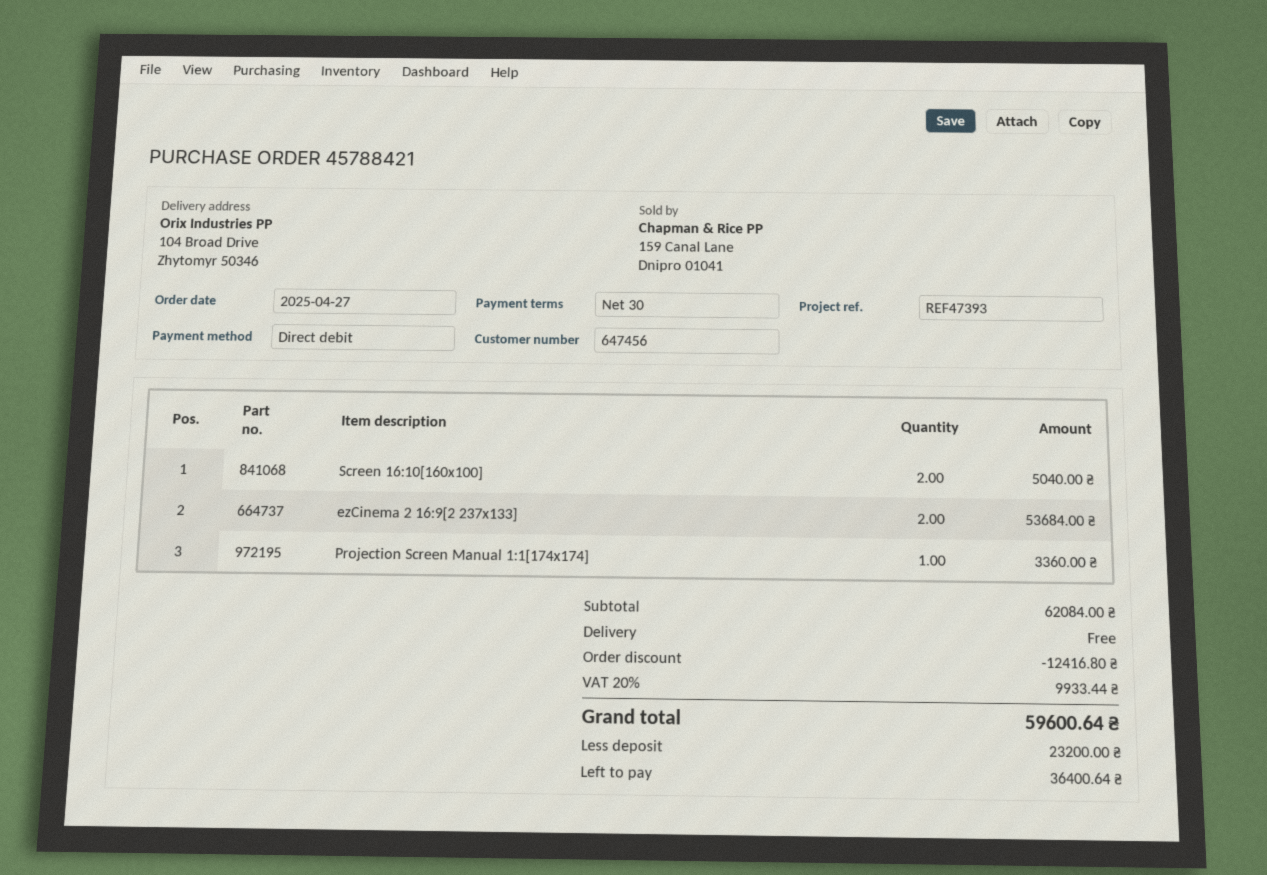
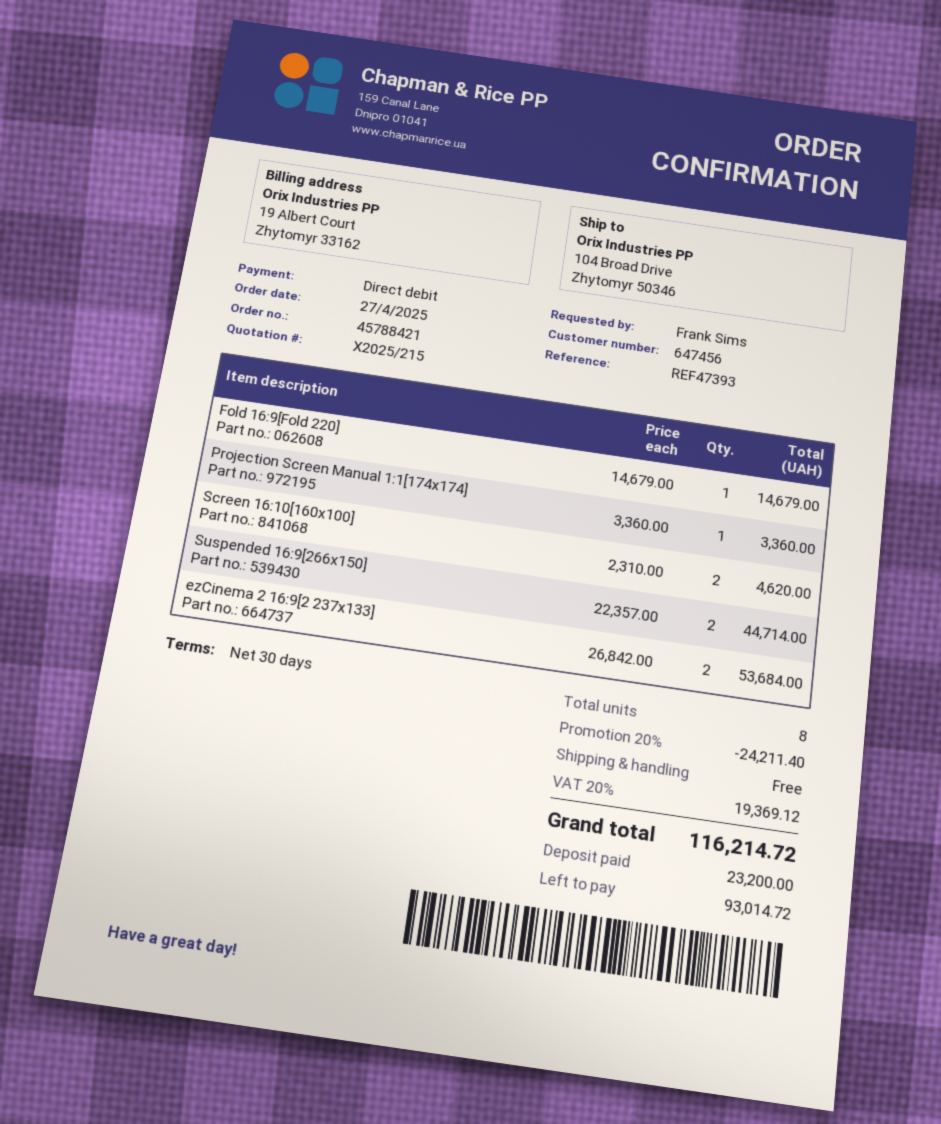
Screen 16:10[160x100]: 2 for 5040.00 -> 2 for 4620.00
Fold 16:9[Fold 220]: none -> 1 for 14679.00
Suspended 16:9[266x150]: none -> 2 for 44714.00
discount: 12416.80 -> 24211.40
tax: 20% = 9933.44 -> 20% = 19369.12
total: 59600.64 -> 116214.72
balance: 36400.64 -> 93014.72

